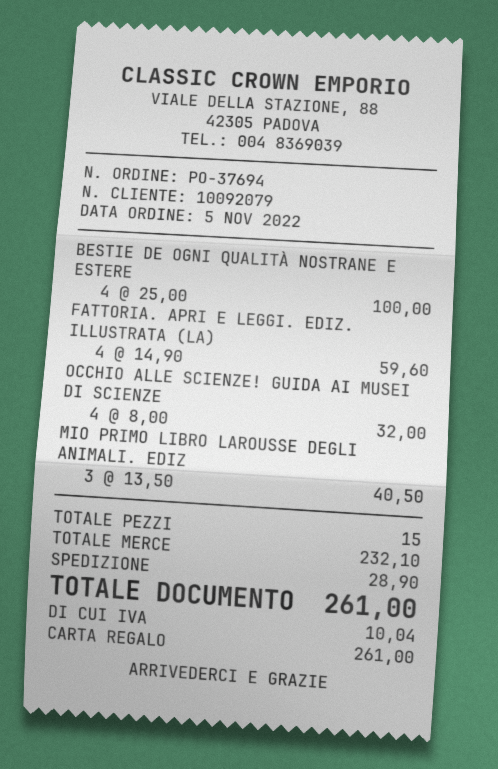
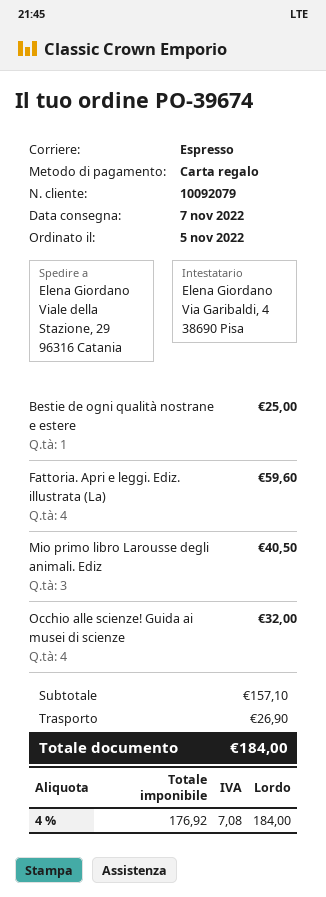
order number: PO-37694 -> PO-39674
BESTIE DE OGNI QUALITÀ NOSTRANE E ESTERE: 4 for 100.00 -> 1 for 25.00
subtotal: 232.10 -> 157.10
shipping: 28.90 -> 26.90
tax: 10.04 -> 7.08
total: 261.00 -> 184.00

